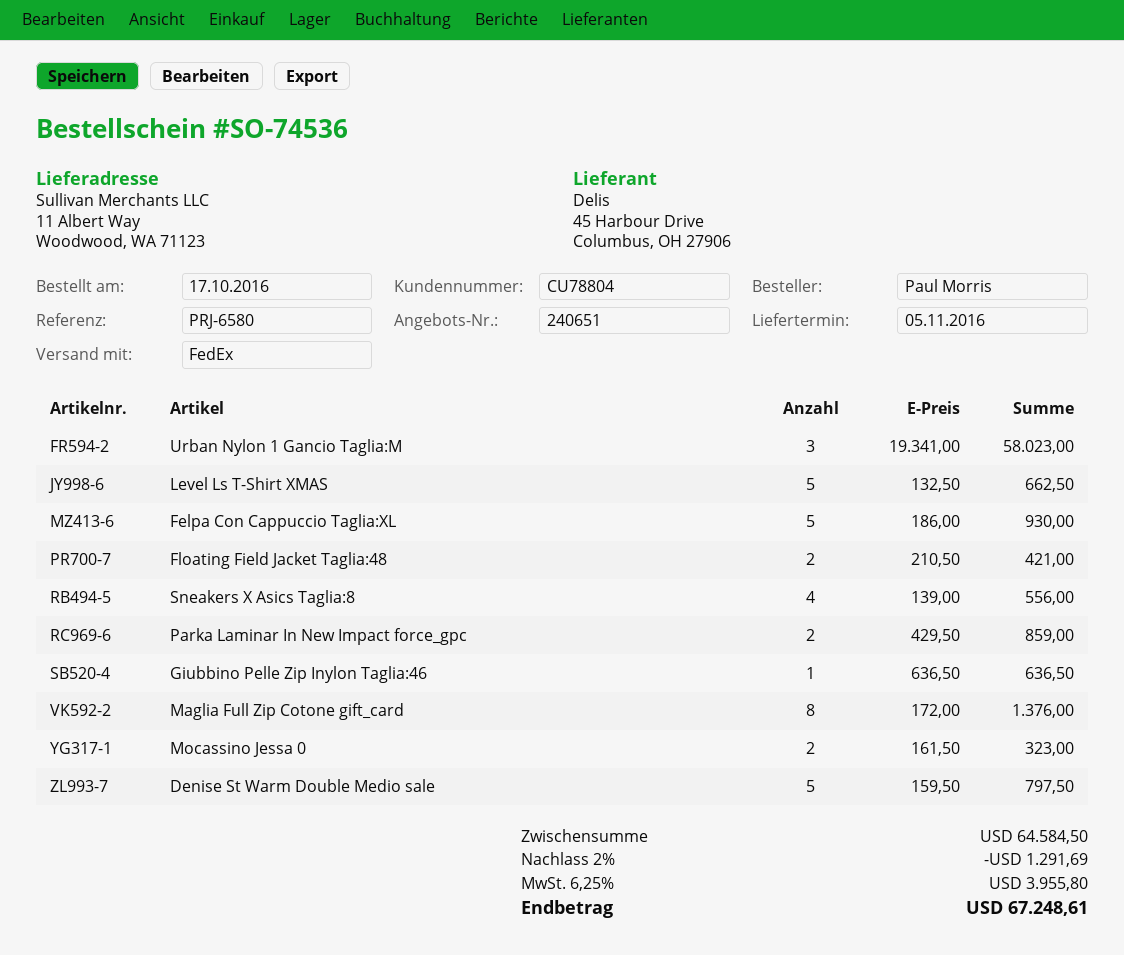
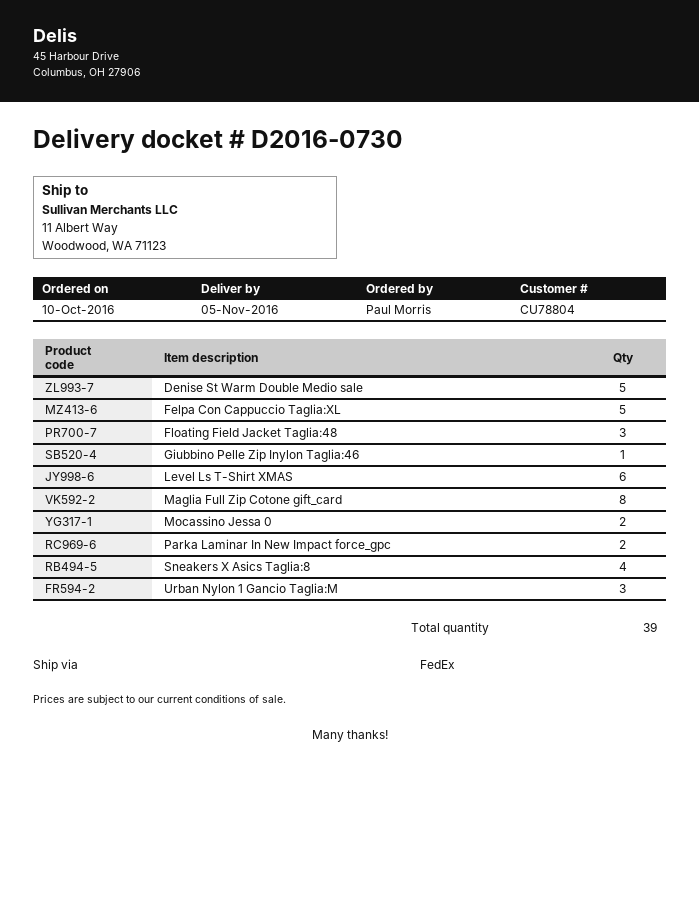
order date: 2016-10-17 -> 2016-10-10
Level Ls T-Shirt XMAS: 5 -> 6
Floating Field Jacket Taglia:48: 2 -> 3

